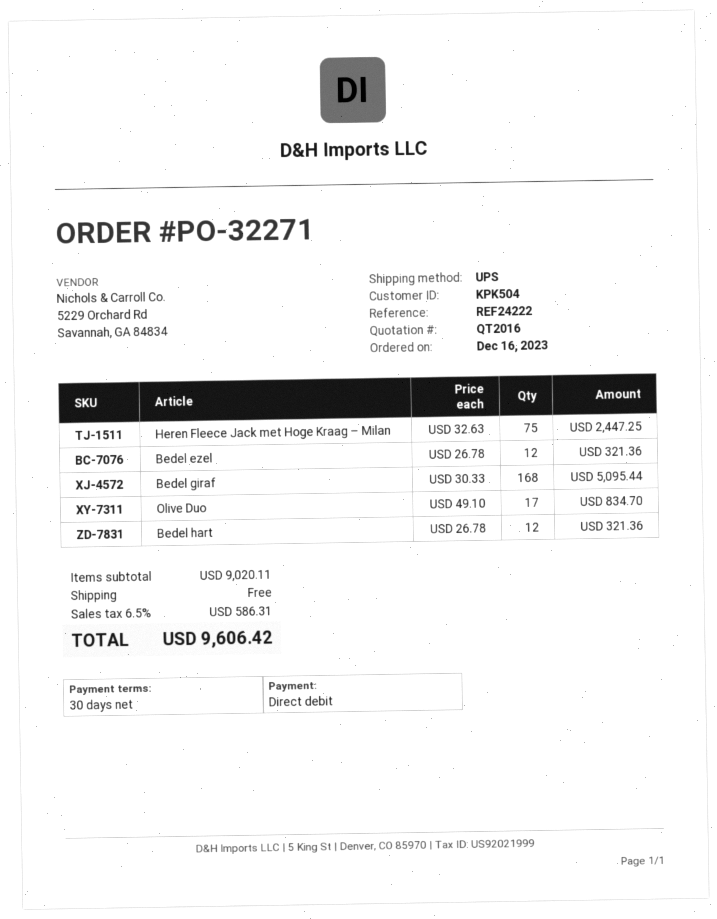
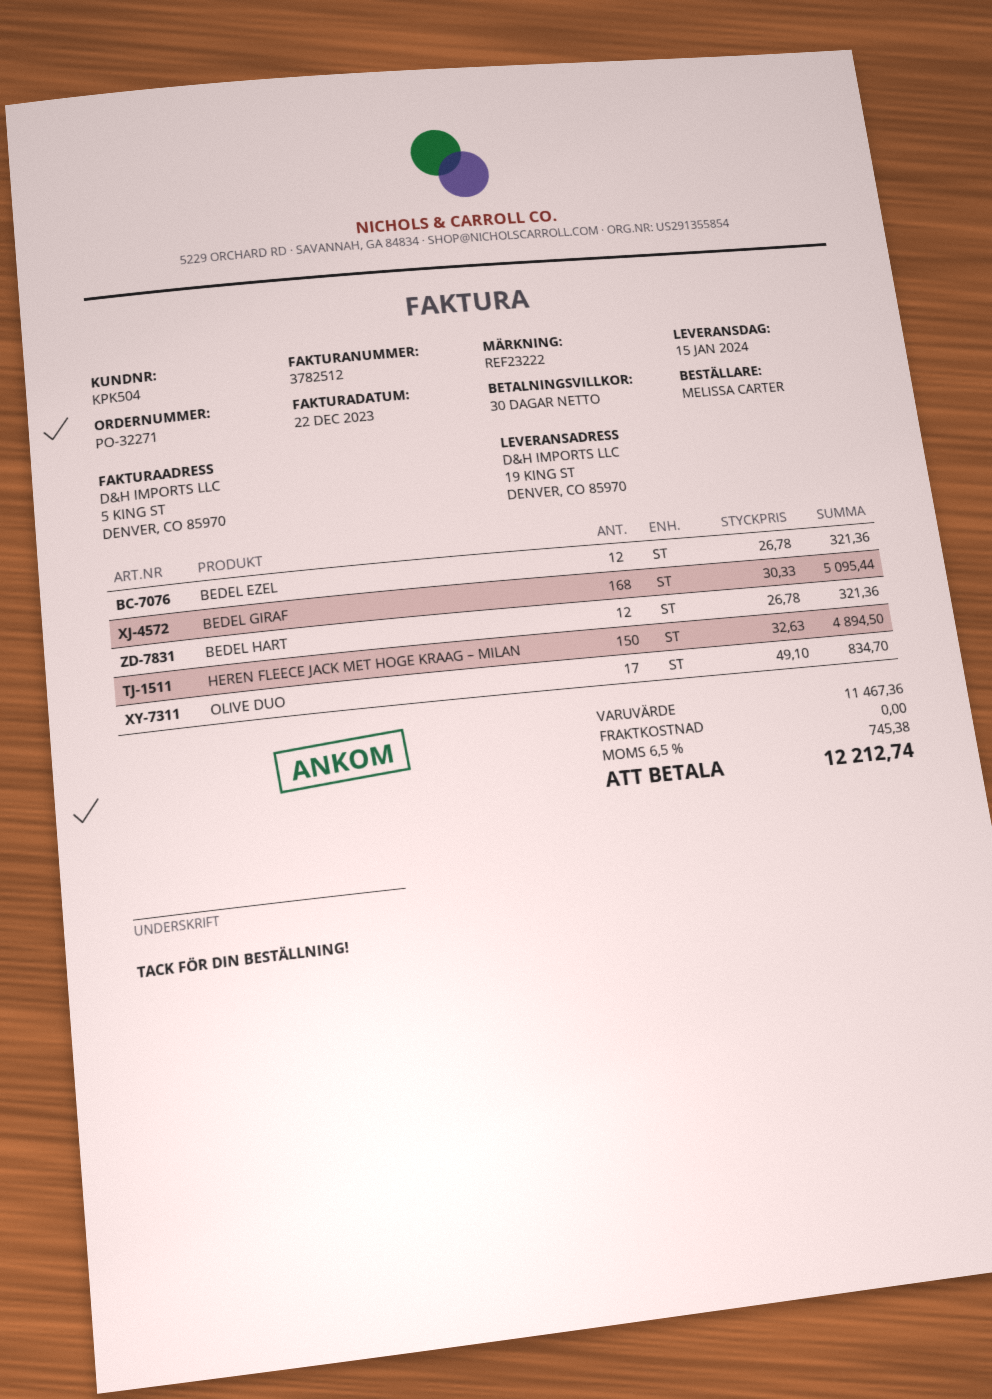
reference: REF24222 -> REF23222
Heren Fleece Jack met Hoge Kraag – Milan: 75 x 32.63 = 2447.25 -> 150 x 32.63 = 4894.50
subtotal: 9020.11 -> 11467.36
tax: 6.5% = 586.31 -> 6.5% = 745.38
total: 9606.42 -> 12212.74

